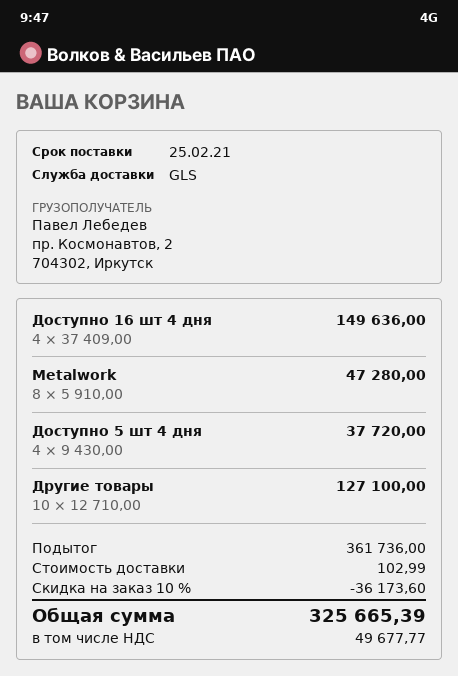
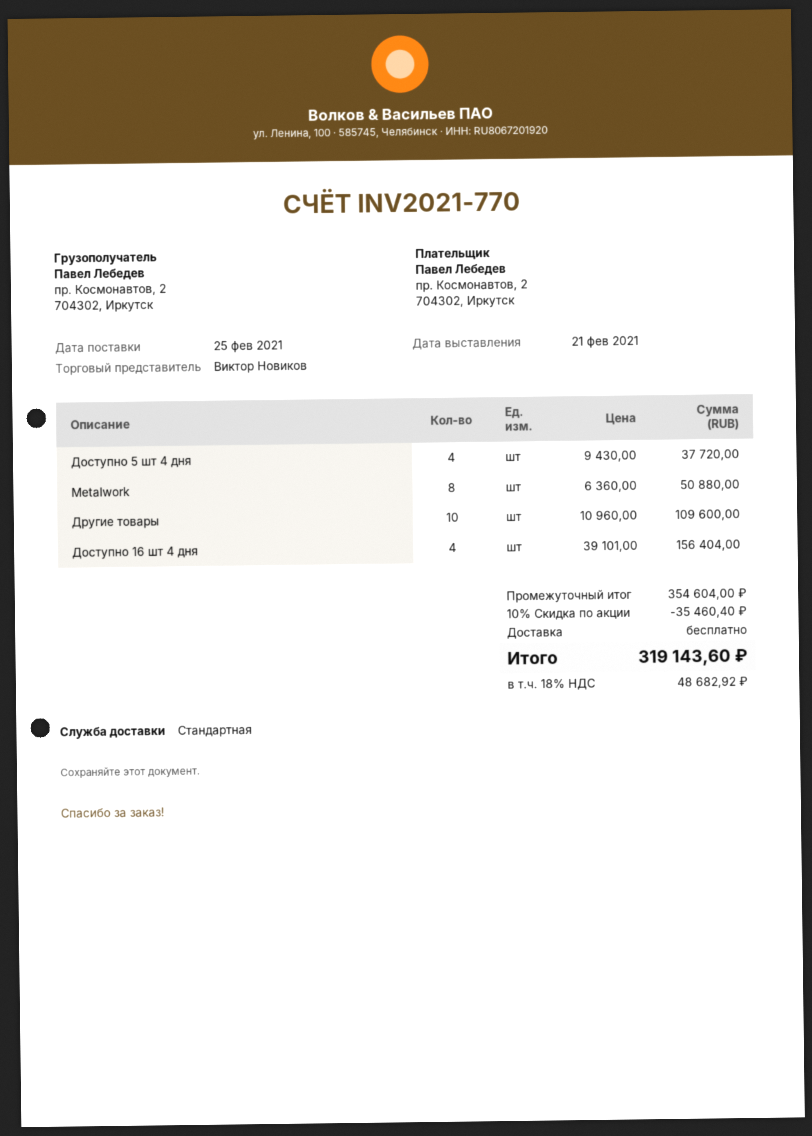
shipping method: GLS -> standard
Доступно 16 шт 4 дня: 4 x 37409.00 = 149636.00 -> 4 x 39101.00 = 156404.00
Metalwork: 8 x 5910.00 = 47280.00 -> 8 x 6360.00 = 50880.00
Другие товары: 10 x 12710.00 = 127100.00 -> 10 x 10960.00 = 109600.00
subtotal: 361736.00 -> 354604.00
discount: 10% = 36173.60 -> 10% = 35460.40
shipping: 102.99 -> 0.00
tax: 49677.77 -> 48682.92
total: 325665.39 -> 319143.60

